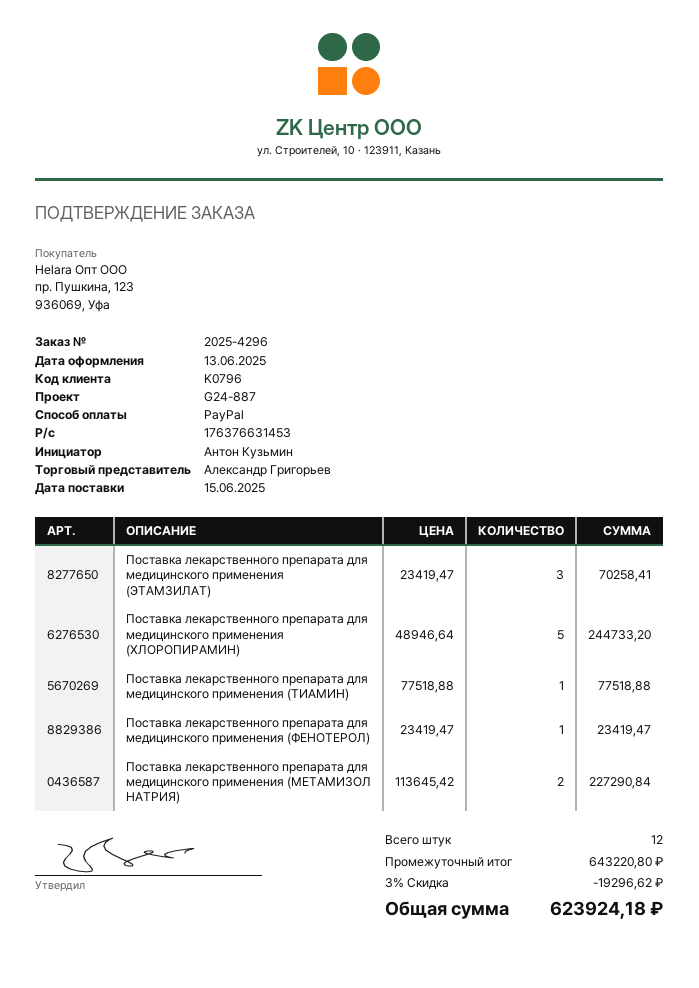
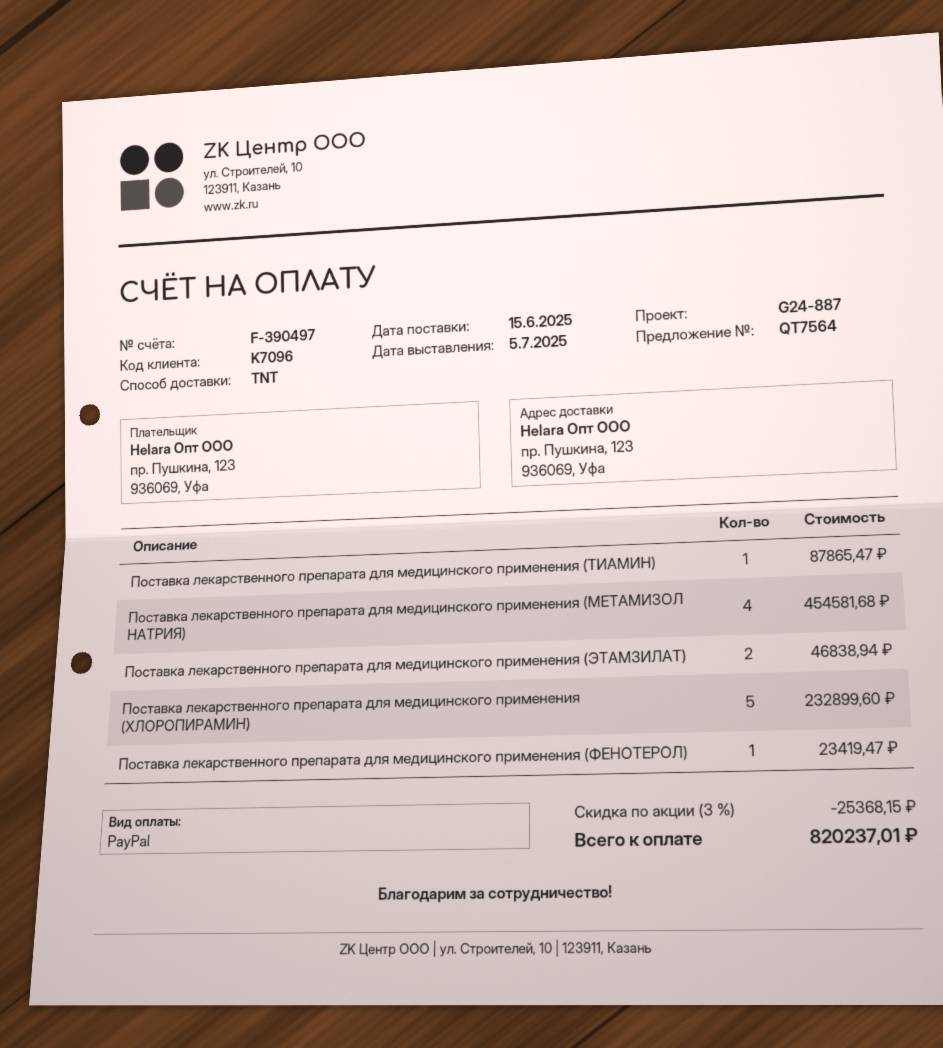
customer number: K0796 -> K7096
Поставка лекарственного препарата для медицинского применения (ЭТАМЗИЛАТ): 3 for 70258.41 -> 2 for 46838.94
Поставка лекарственного препарата для медицинского применения (ХЛОРОПИРАМИН): 5 for 244733.20 -> 5 for 232899.60
Поставка лекарственного препарата для медицинского применения (ТИАМИН): 1 for 77518.88 -> 1 for 87865.47
Поставка лекарственного препарата для медицинского применения (МЕТАМИЗОЛ НАТРИЯ): 2 for 227290.84 -> 4 for 454581.68
discount: 3% = 19296.62 -> 3% = 25368.15
total: 623924.18 -> 820237.01

